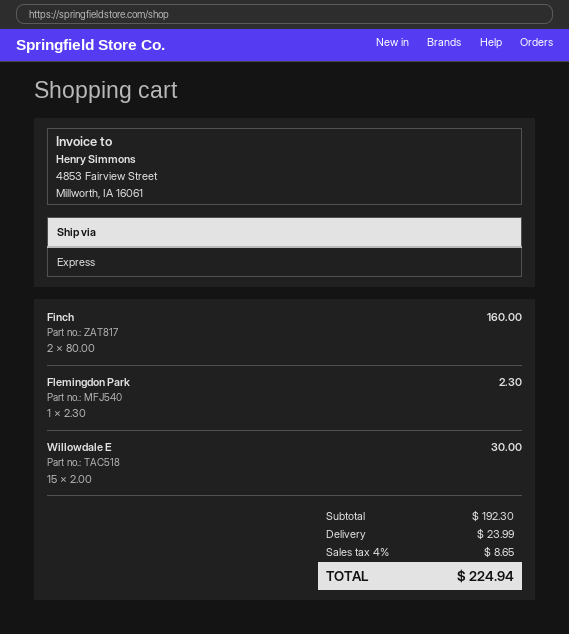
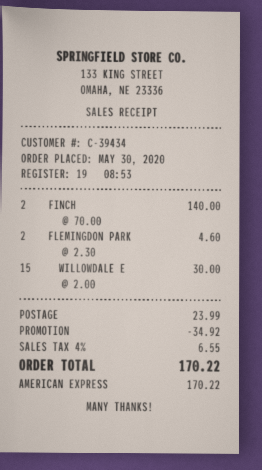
Finch: 2 x 80.00 = 160.00 -> 2 x 70.00 = 140.00
Flemingdon Park: 1 x 2.30 = 2.30 -> 2 x 2.30 = 4.60
discount: none -> 34.92
tax: 4% = 8.65 -> 4% = 6.55
total: 224.94 -> 170.22

